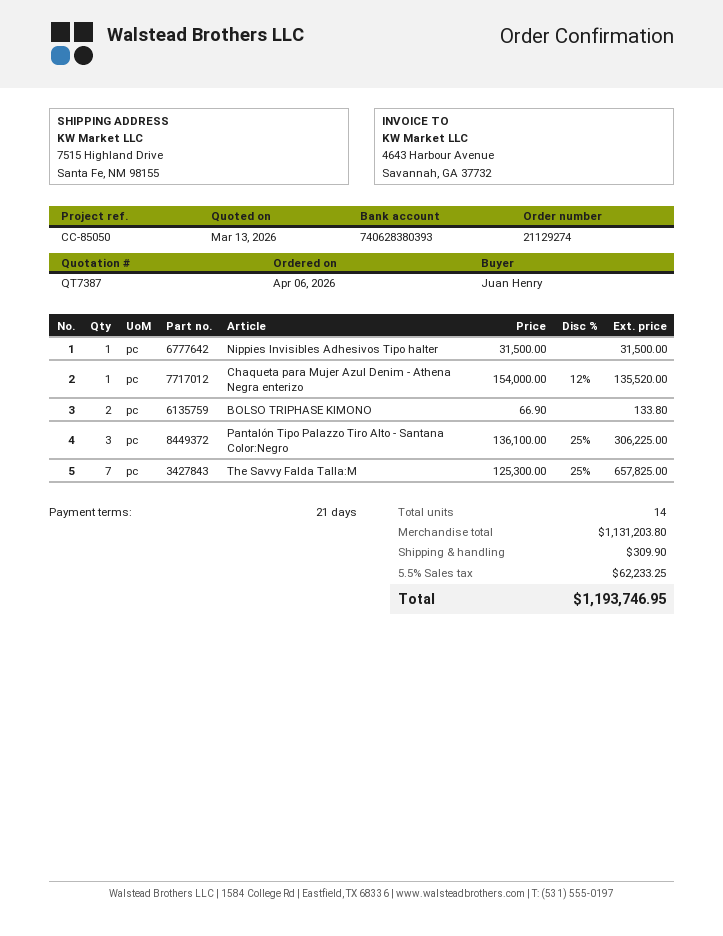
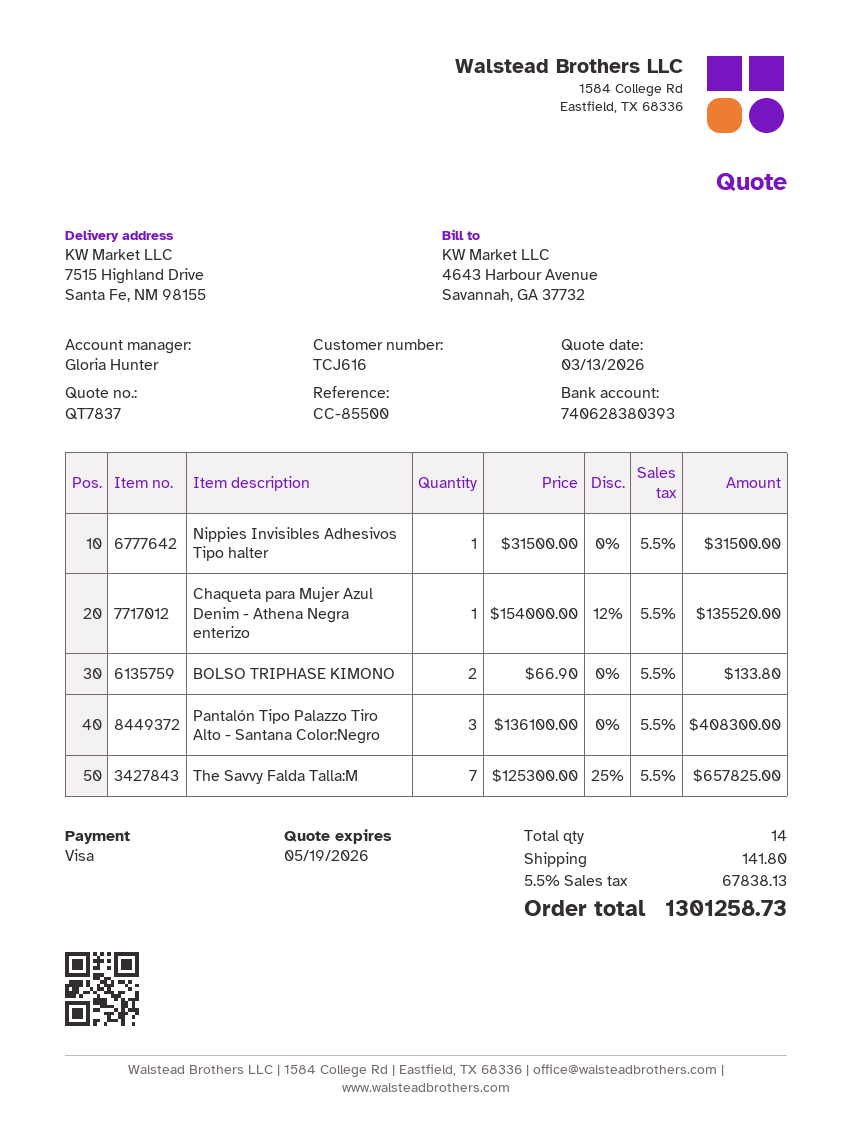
quote number: QT7387 -> QT7837
reference: CC-85050 -> CC-85500
Pantalón Tipo Palazzo Tiro Alto - Santana Color:Negro: 3 x 136100.00 - 25% = 306225.00 -> 3 x 136100.00 = 408300.00
shipping: 309.90 -> 141.80
tax: 5.5% = 62233.25 -> 5.5% = 67838.13
total: 1193746.95 -> 1301258.73

